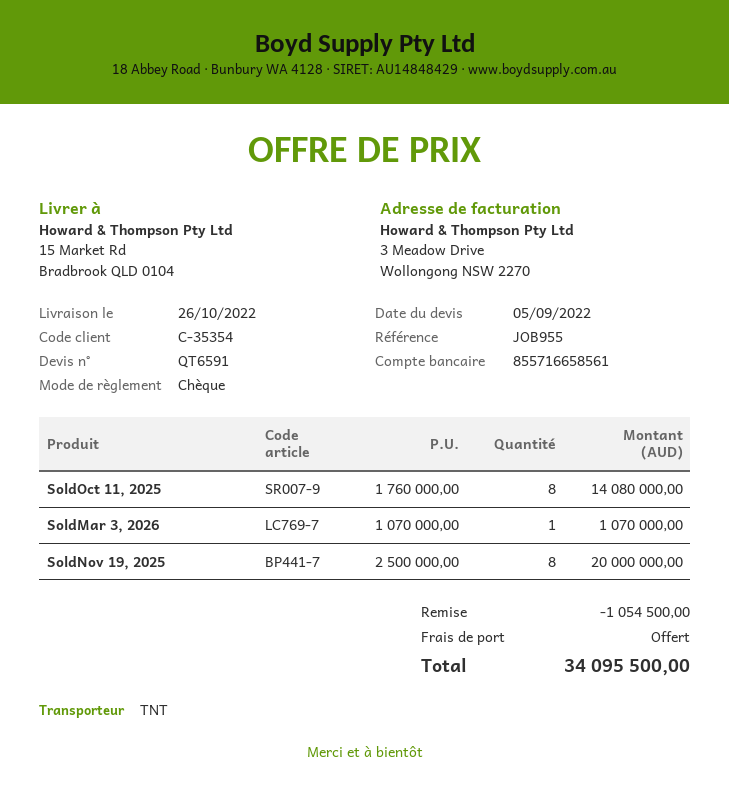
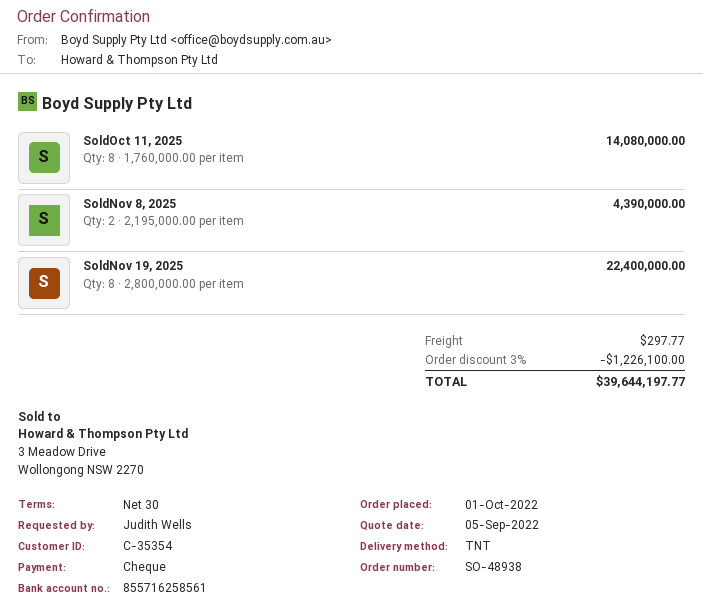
bank account: 855716658561 -> 855716258561
SoldMar 3, 2026: 1 x 1070000.00 = 1070000.00 -> none
SoldNov 19, 2025: 8 x 2500000.00 = 20000000.00 -> 8 x 2800000.00 = 22400000.00
SoldNov 8, 2025: none -> 2 x 2195000.00 = 4390000.00
discount: 1054500.00 -> 1226100.00
shipping: 0.00 -> 297.77
total: 34095500.00 -> 39644197.77

